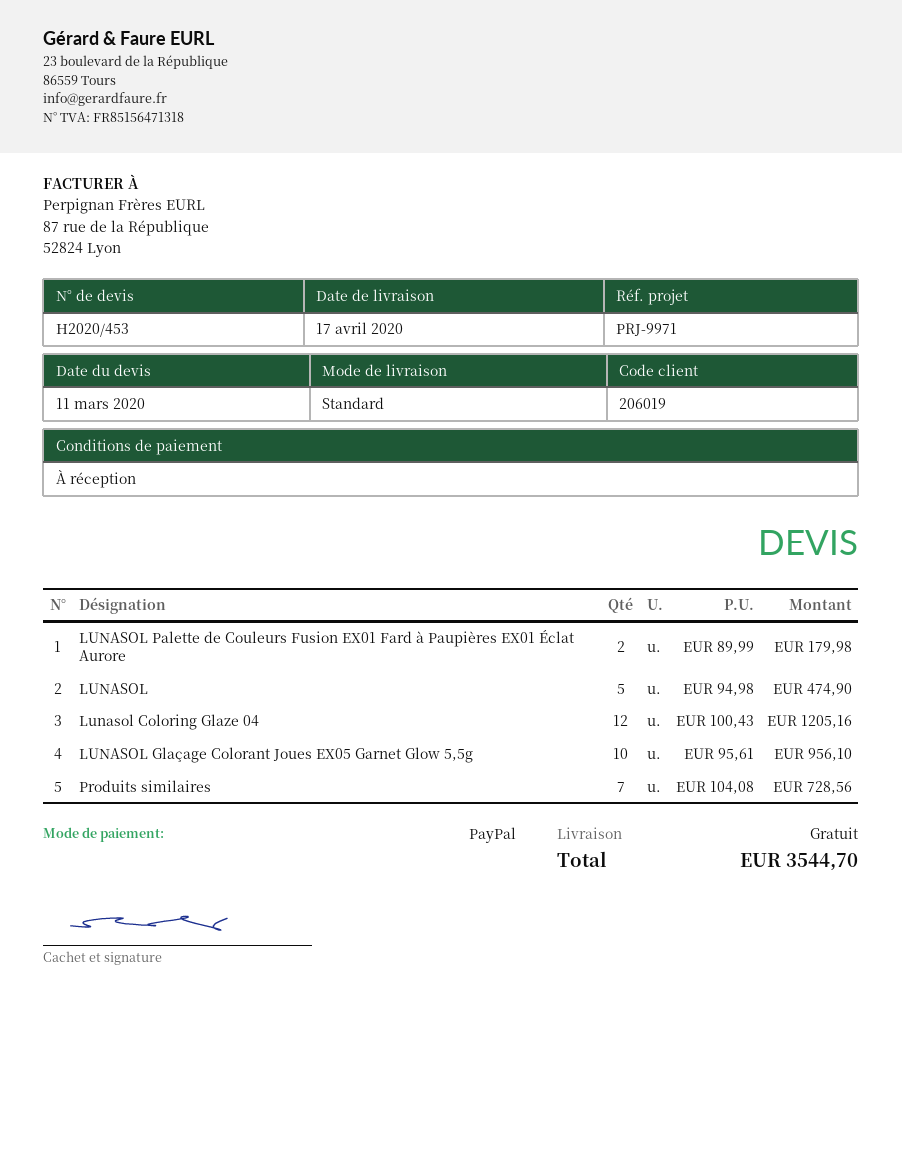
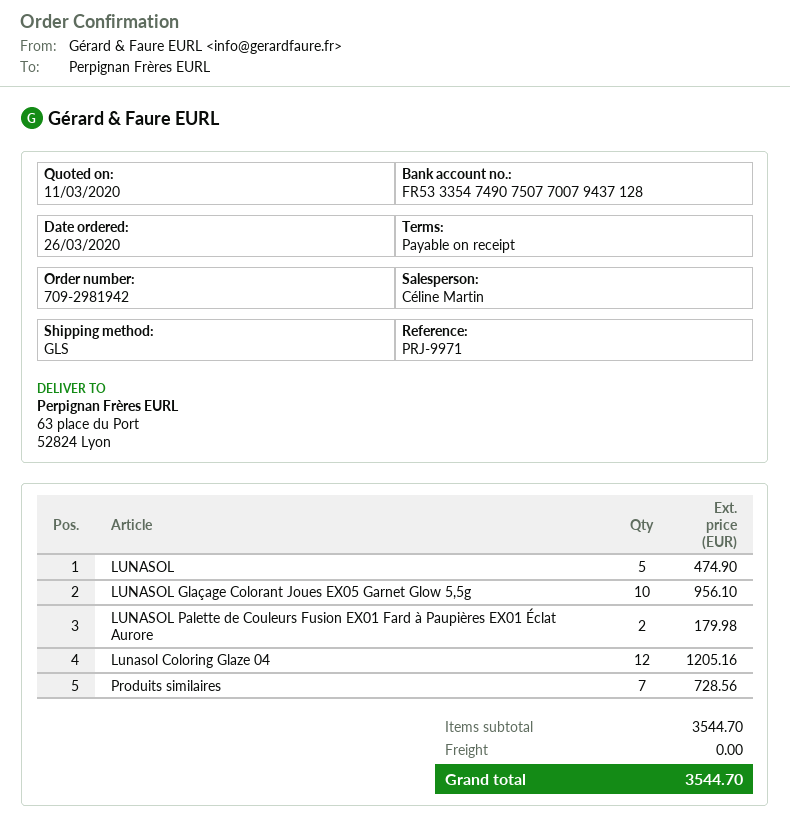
shipping method: standard -> GLS

